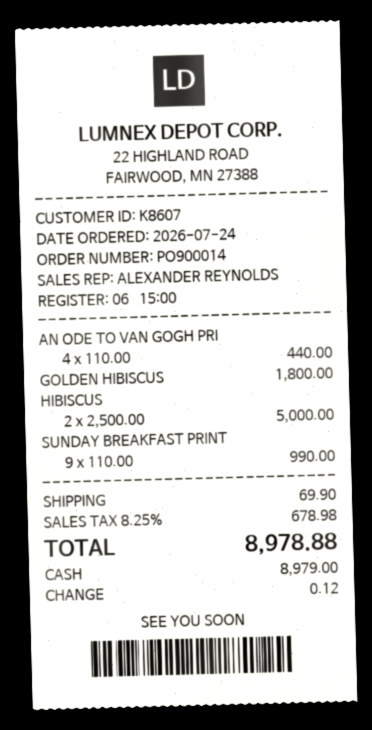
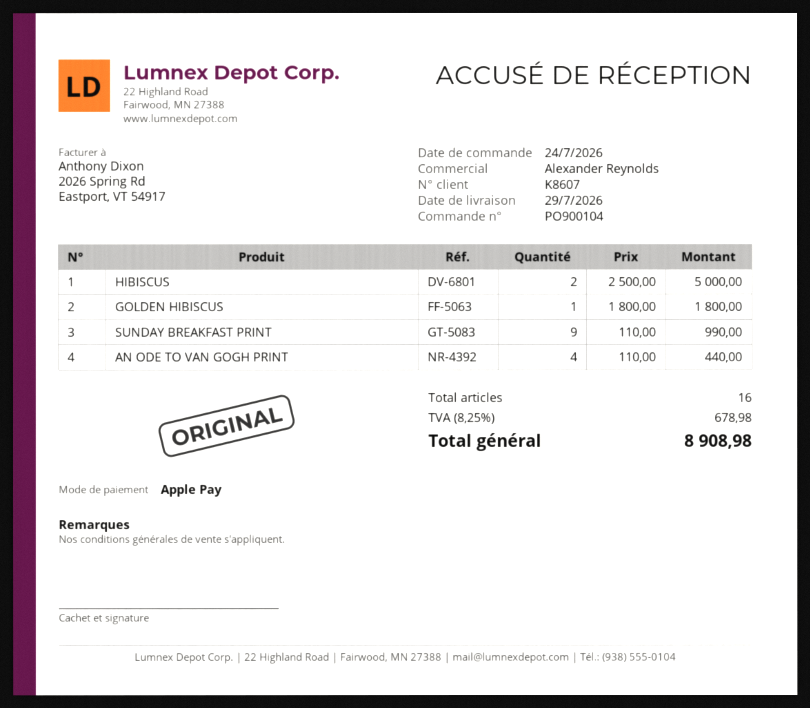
order number: PO900014 -> PO900104
payment method: cash -> Apple Pay
shipping: 69.90 -> none
total: 8978.88 -> 8908.98

